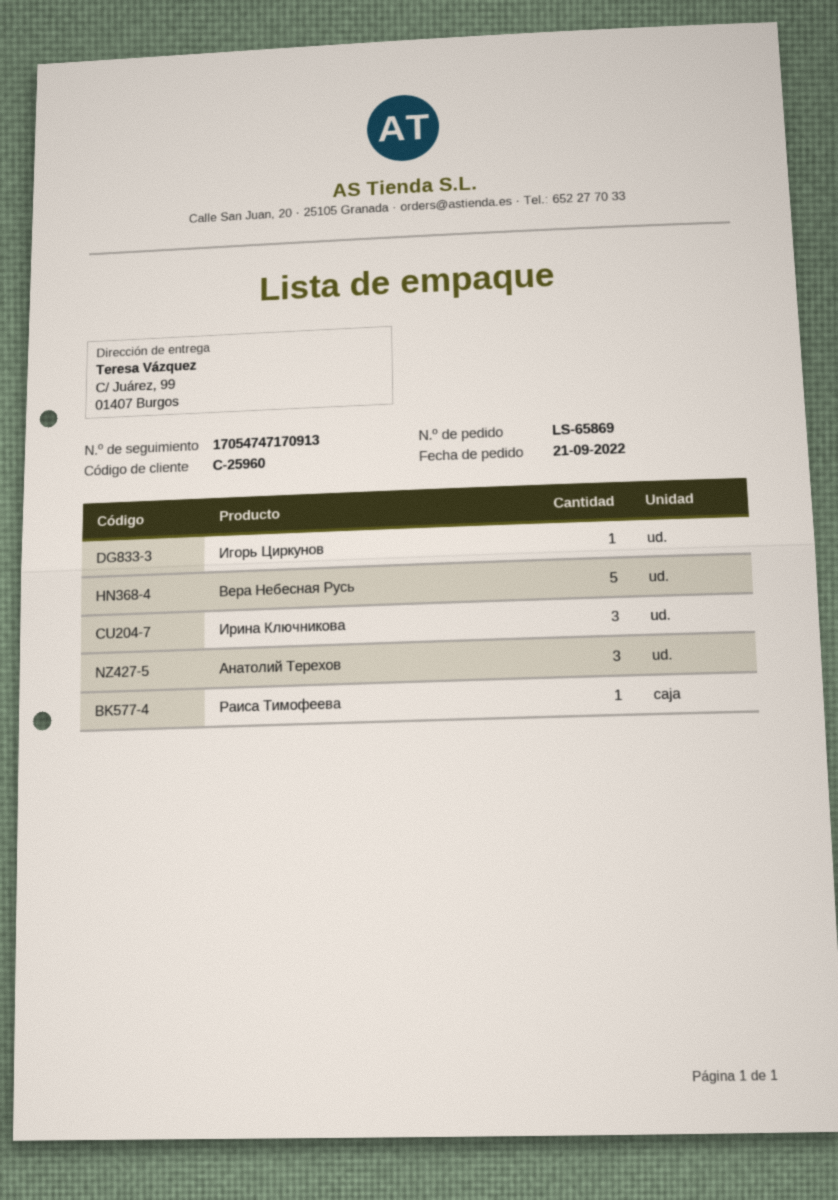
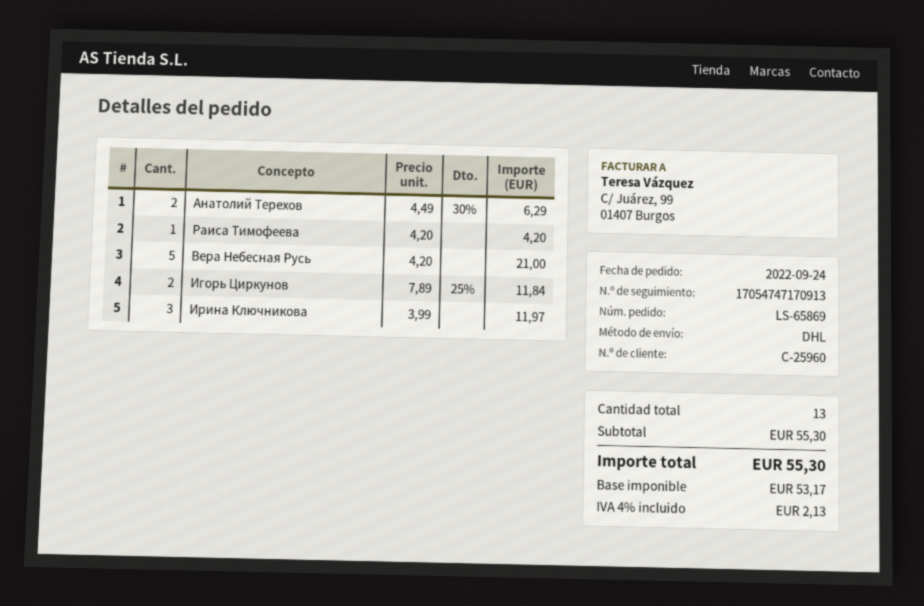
order date: 2022-09-21 -> 2022-09-24
Игорь Циркунов: 1 -> 2
Анатолий Терехов: 3 -> 2

